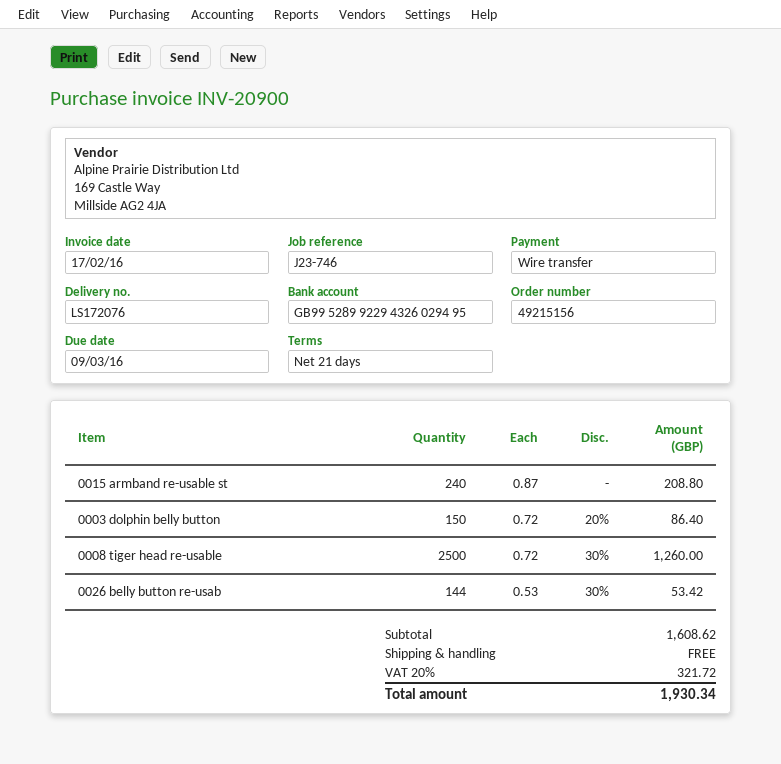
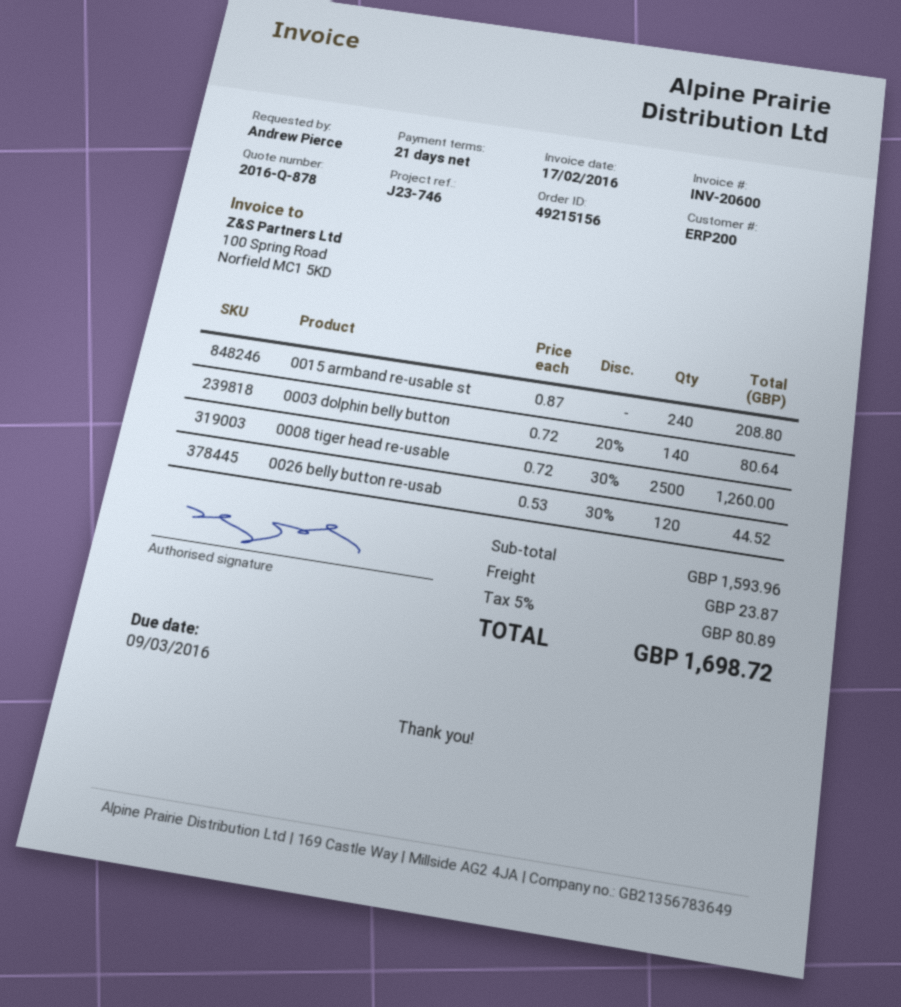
invoice number: INV-20900 -> INV-20600
0003 dolphin belly button: 150 x 0.72 - 20% = 86.40 -> 140 x 0.72 - 20% = 80.64
0026 belly button re-usab: 144 x 0.53 - 30% = 53.42 -> 120 x 0.53 - 30% = 44.52
subtotal: 1608.62 -> 1593.96
shipping: 0.00 -> 23.87
tax: 20% = 321.72 -> 5% = 80.89
total: 1930.34 -> 1698.72

